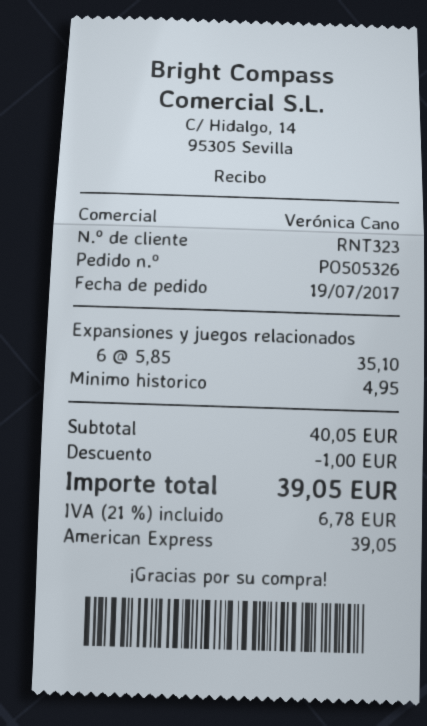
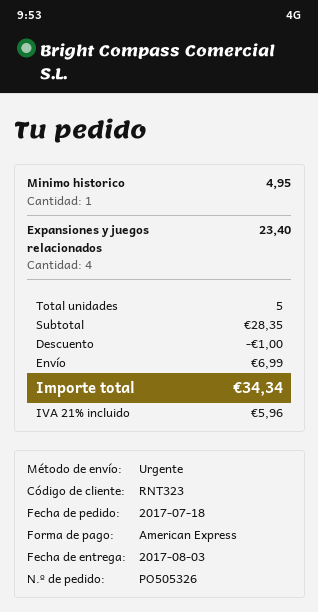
order date: 2017-07-19 -> 2017-07-18
Expansiones y juegos relacionados: 6 for 35.10 -> 4 for 23.40
subtotal: 40.05 -> 28.35
shipping: none -> 6.99
tax: 21% = 6.78 -> 21% = 5.96
total: 39.05 -> 34.34

